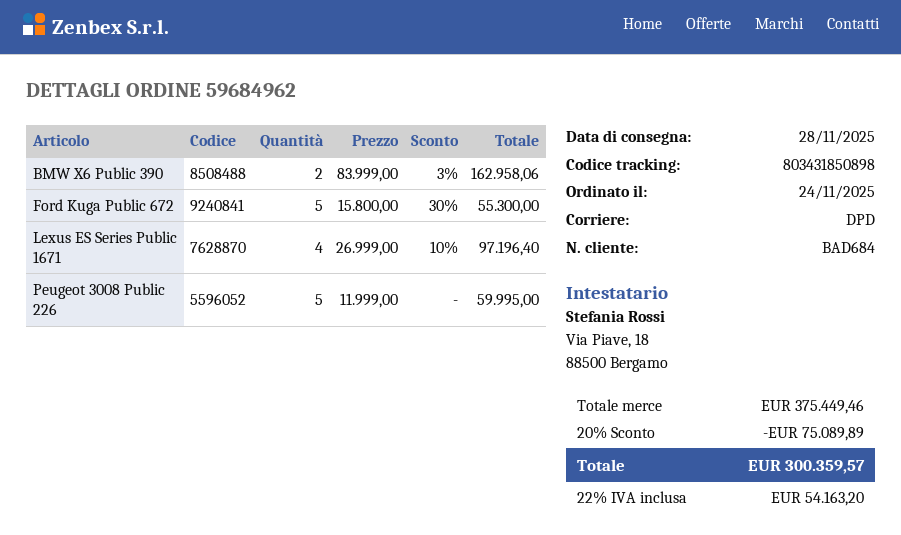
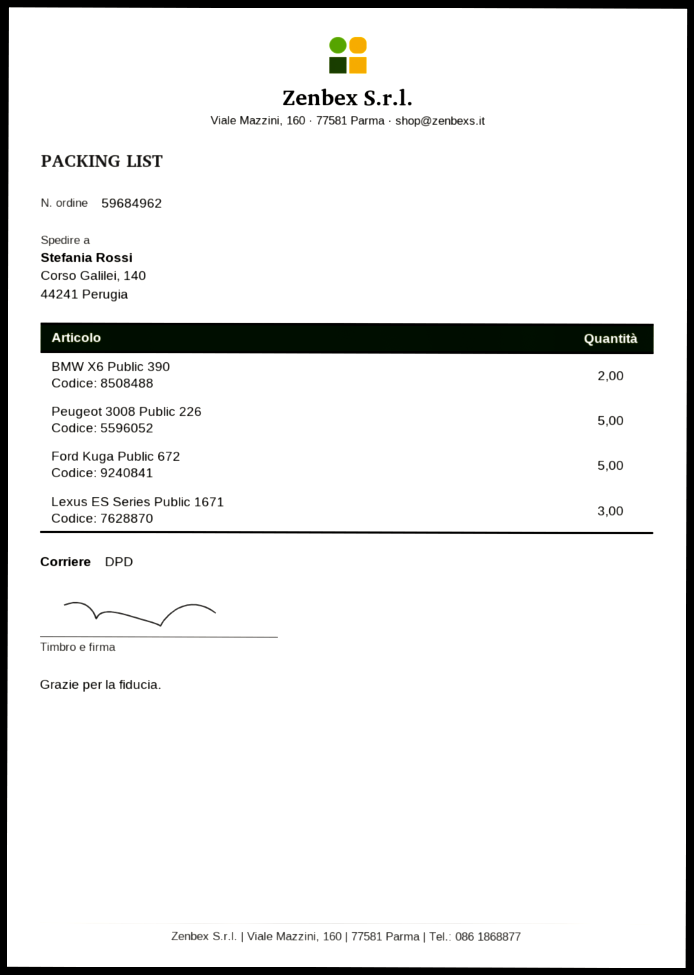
Lexus ES Series Public 1671: 4 -> 3

